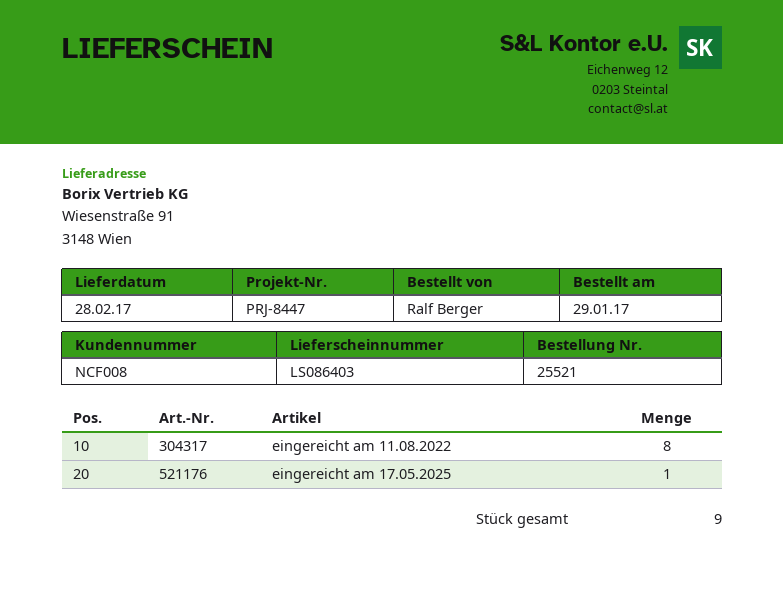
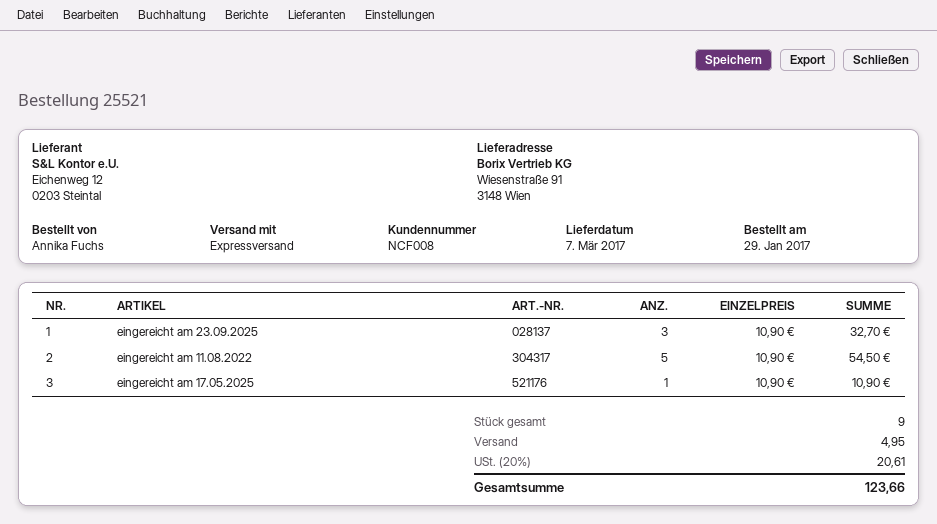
delivery date: 2017-02-28 -> 2017-03-07
ordered by: Ralf Berger -> Annika Fuchs
eingereicht am 11.08.2022: 8 -> 5
eingereicht am 23.09.2025: none -> 3

